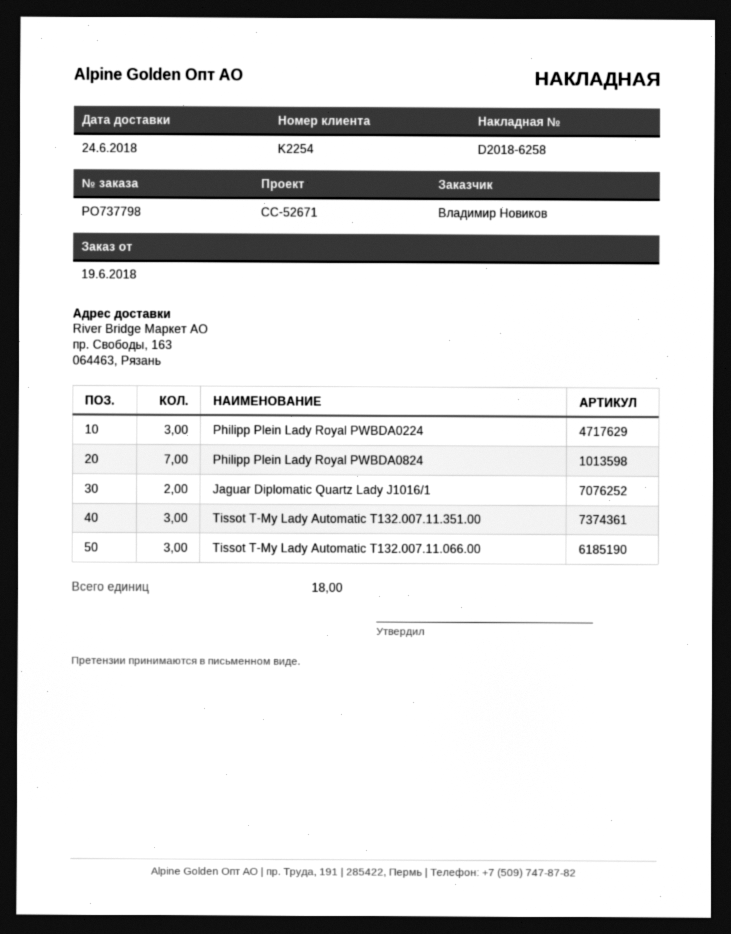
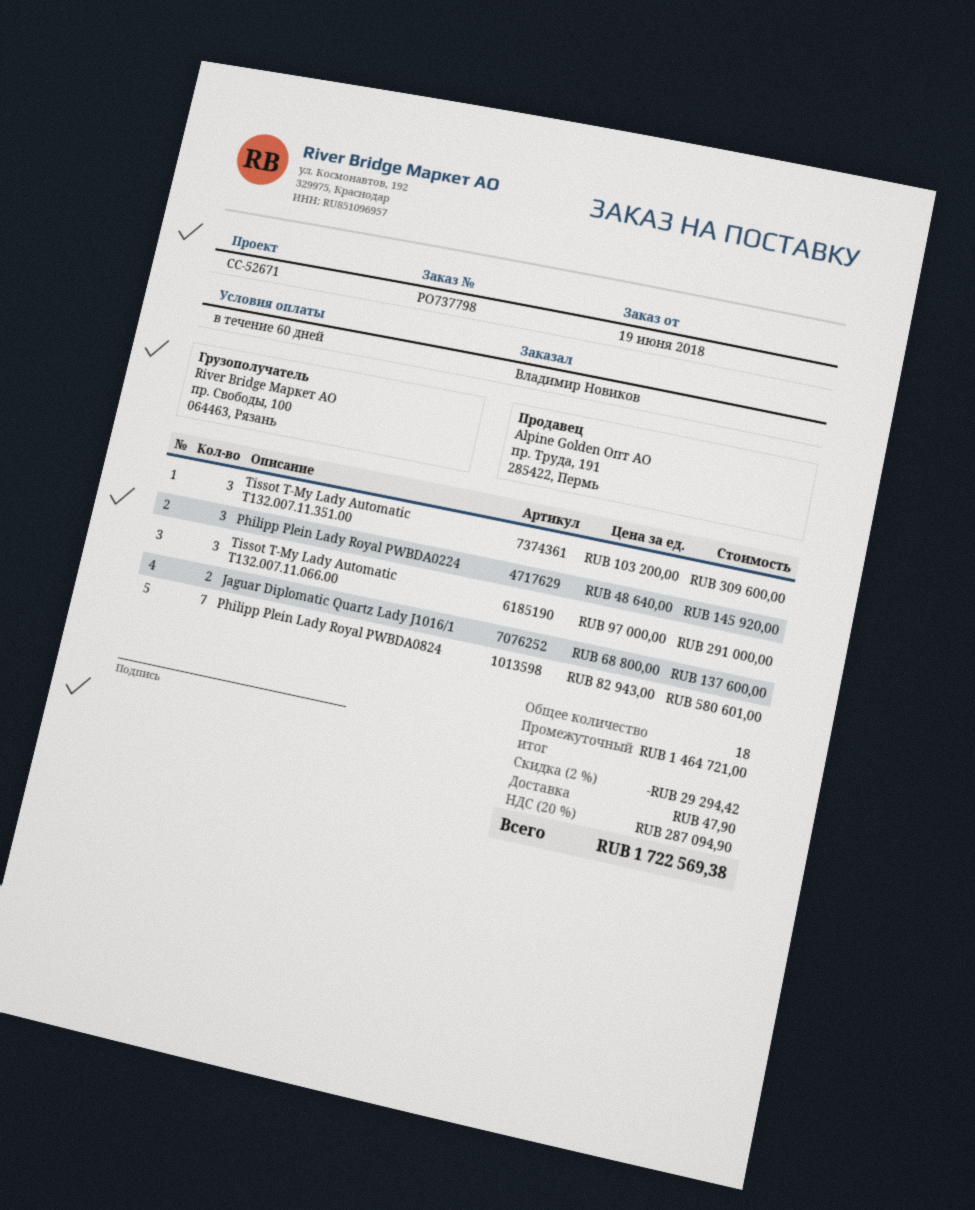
ship to: пр. Свободы, 163, 064463, Рязань -> пр. Свободы, 100, 064463, Рязань

